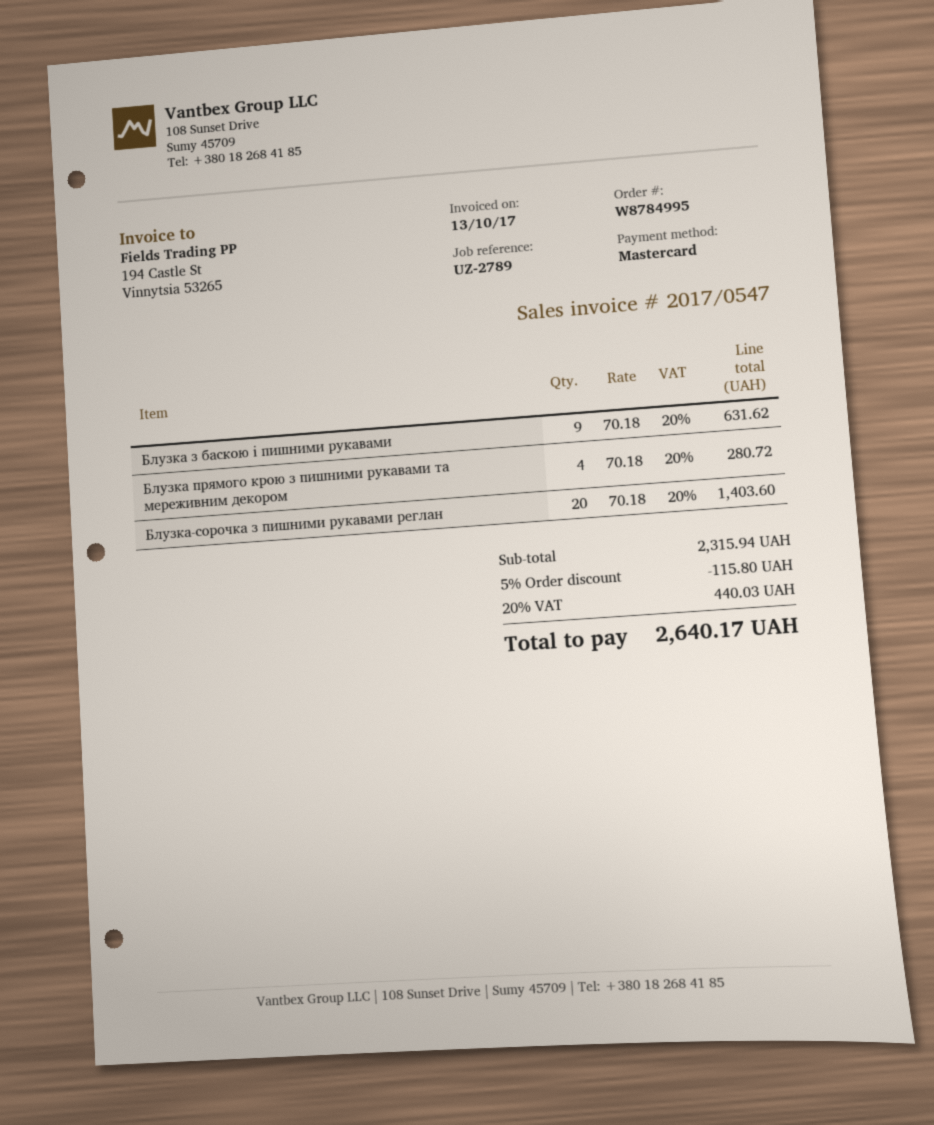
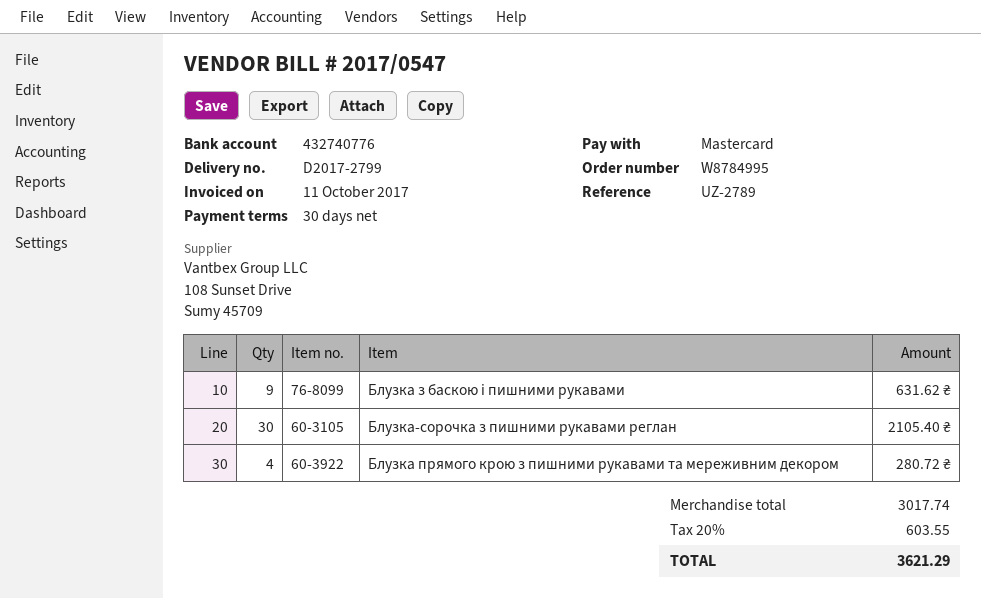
invoice date: 2017-10-13 -> 2017-10-11
Блузка-сорочка з пишними рукавами реглан: 20 for 1403.60 -> 30 for 2105.40
subtotal: 2315.94 -> 3017.74
discount: 5% = 115.80 -> none
tax: 20% = 440.03 -> 20% = 603.55
total: 2640.17 -> 3621.29

